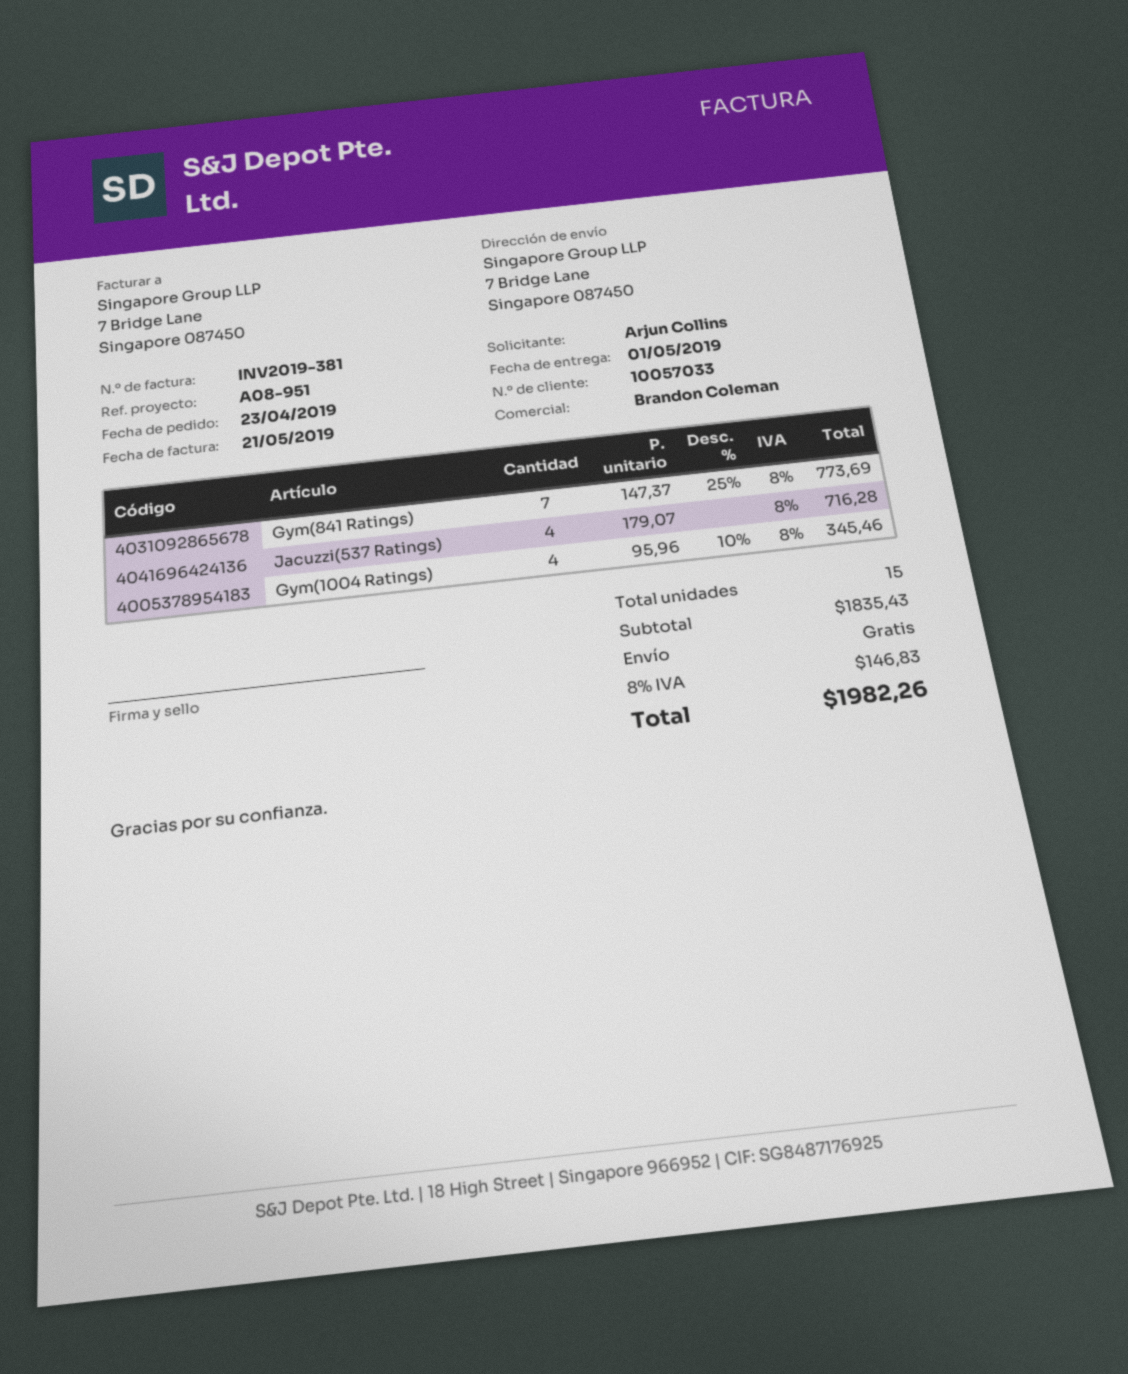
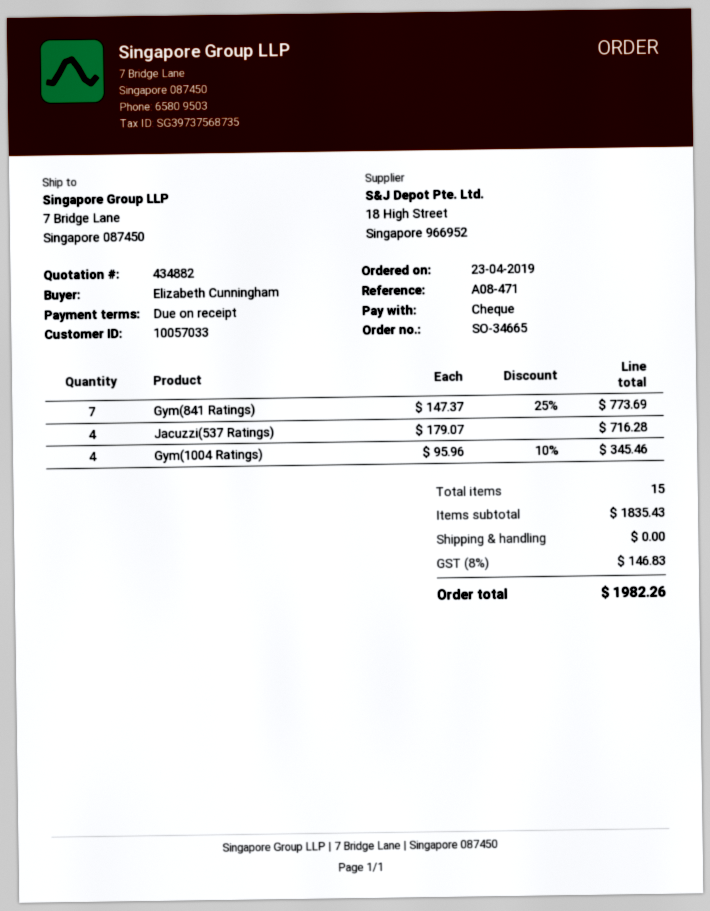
reference: A08-951 -> A08-471
ordered by: Arjun Collins -> Elizabeth Cunningham

